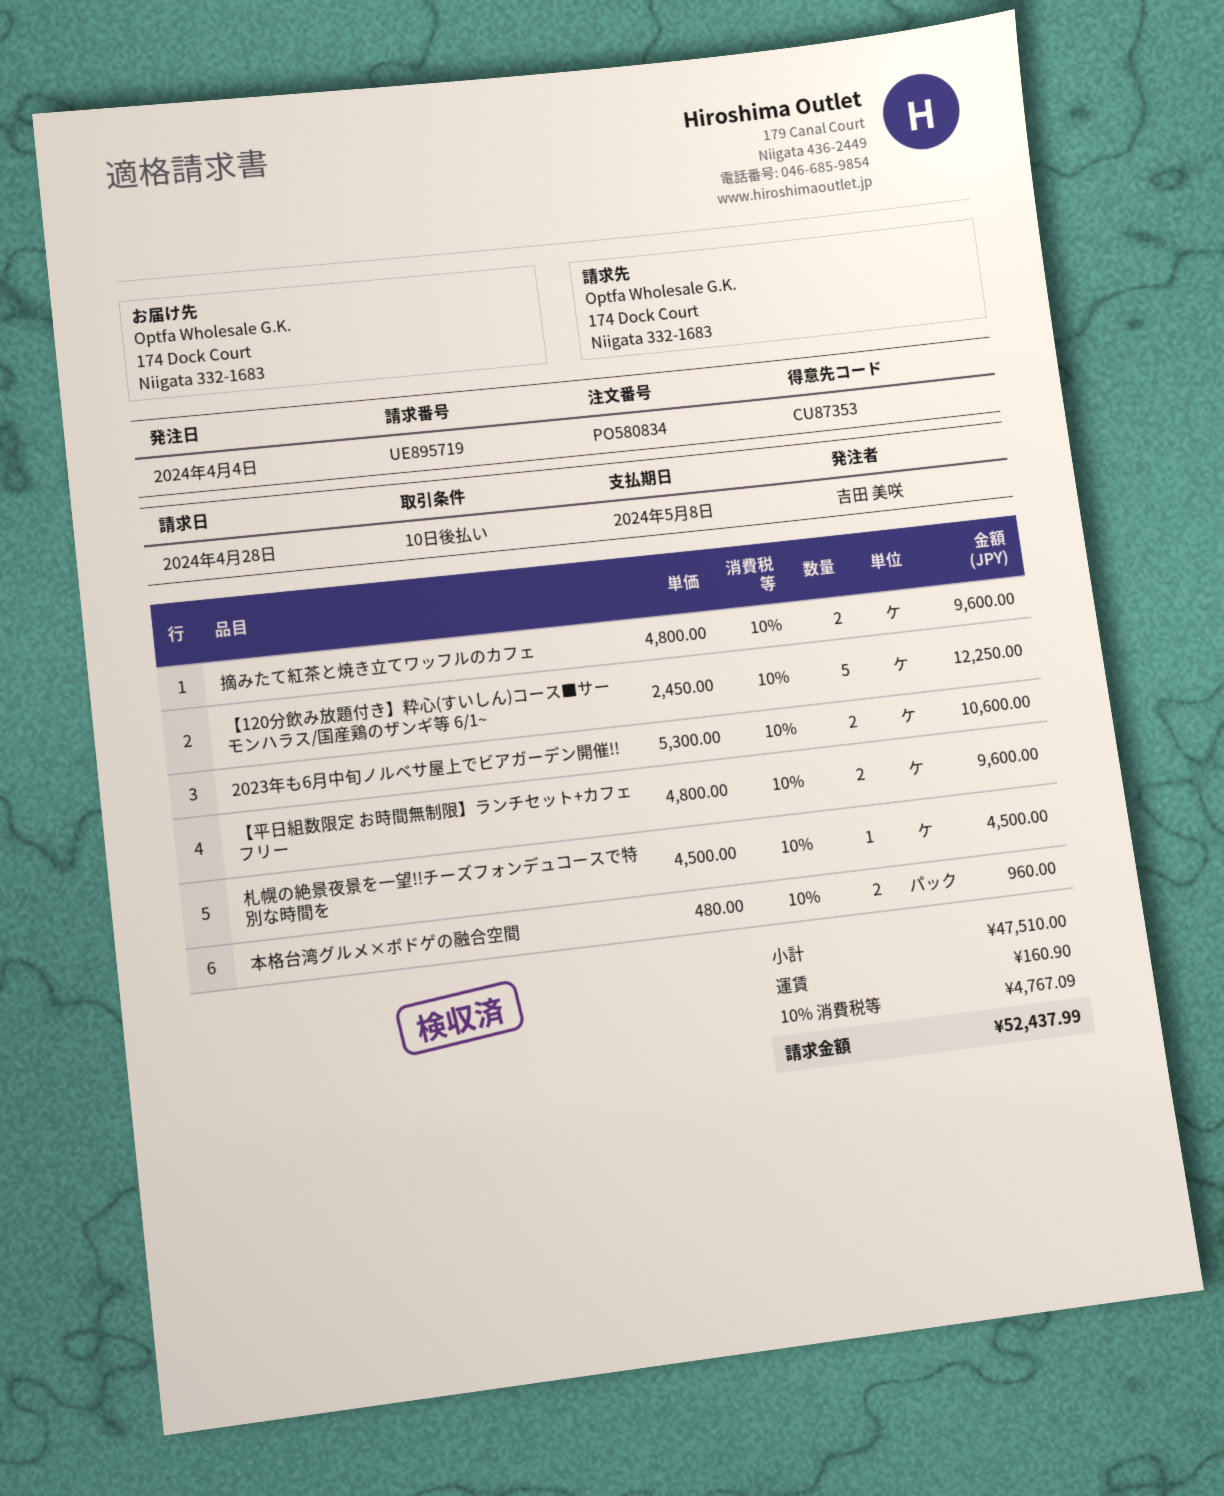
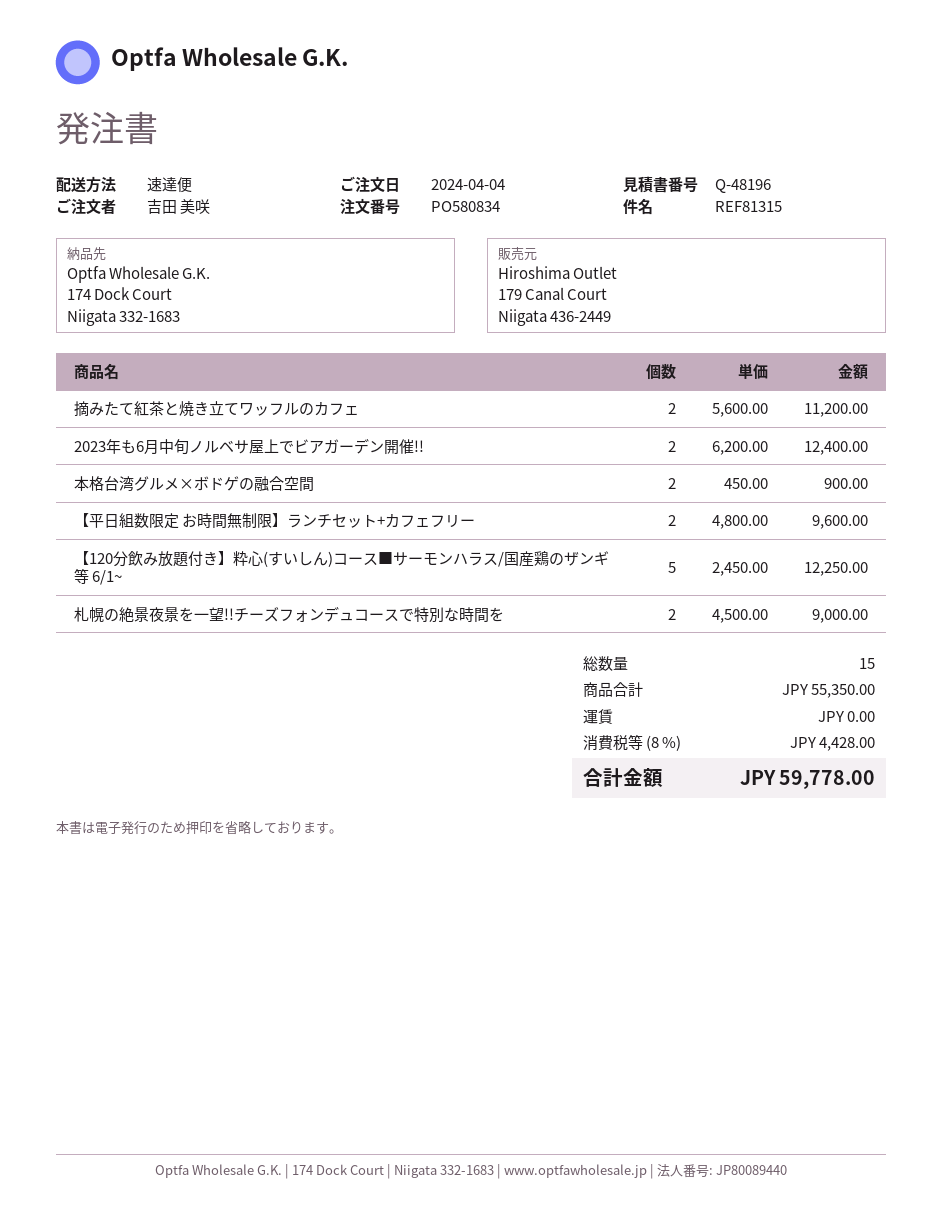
摘みたて紅茶と焼き立てワッフルのカフェ: 2 x 4800.00 = 9600.00 -> 2 x 5600.00 = 11200.00
2023年も6月中旬ノルベサ屋上でビアガーデン開催!!: 2 x 5300.00 = 10600.00 -> 2 x 6200.00 = 12400.00
札幌の絶景夜景を一望!!チーズフォンデュコースで特別な時間を: 1 x 4500.00 = 4500.00 -> 2 x 4500.00 = 9000.00
本格台湾グルメ×ボドゲの融合空間: 2 x 480.00 = 960.00 -> 2 x 450.00 = 900.00
subtotal: 47510.00 -> 55350.00
shipping: 160.90 -> 0.00
tax: 10% = 4767.09 -> 8% = 4428.00
total: 52437.99 -> 59778.00

